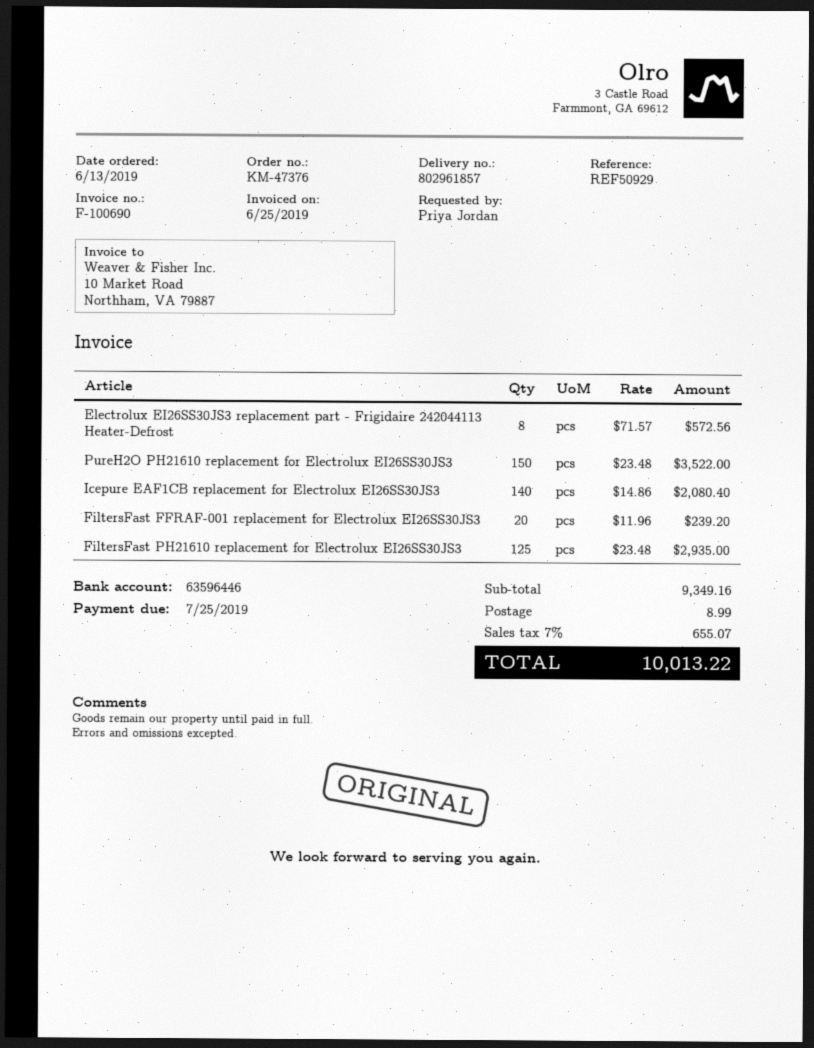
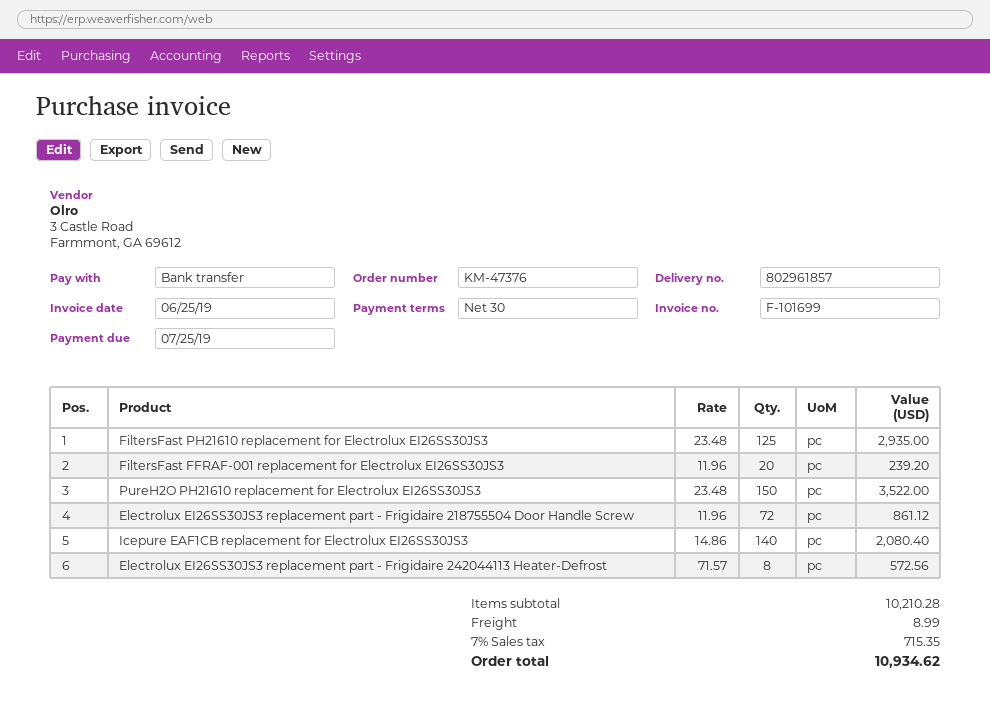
invoice number: F-100690 -> F-101699
Electrolux EI26SS30JS3 replacement part - Frigidaire 218755504 Door Handle Screw: none -> 72 x 11.96 = 861.12
subtotal: 9349.16 -> 10210.28
tax: 7% = 655.07 -> 7% = 715.35
total: 10013.22 -> 10934.62

